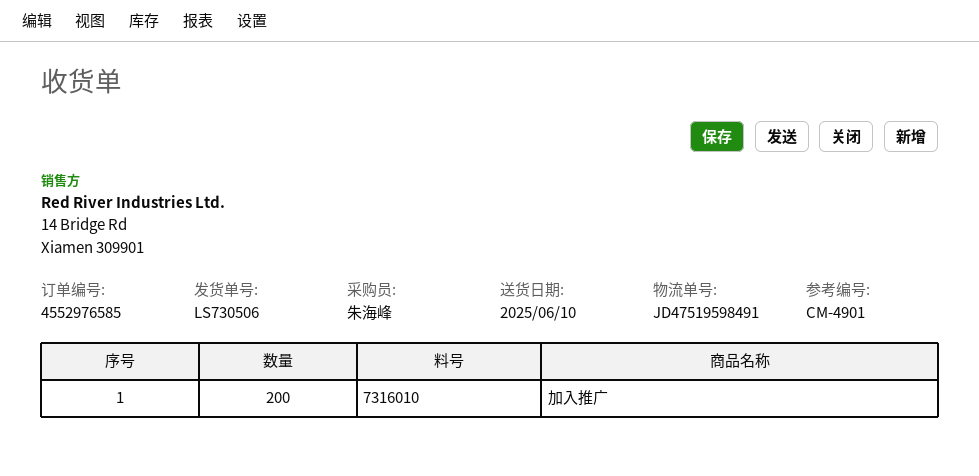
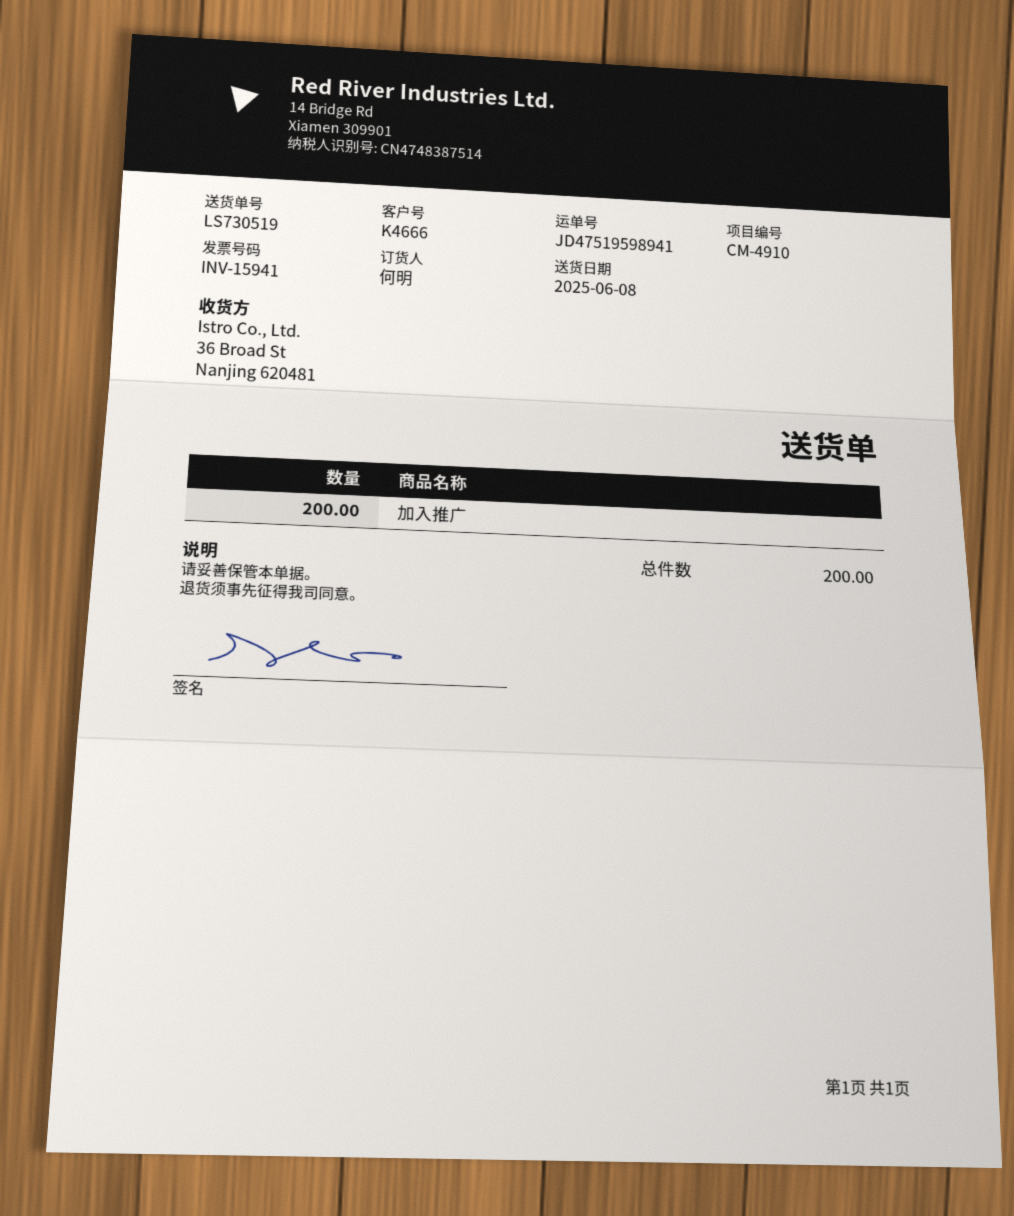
delivery note number: LS730506 -> LS730519
delivery date: 2025-06-10 -> 2025-06-08
reference: CM-4901 -> CM-4910
ordered by: 朱海峰 -> 何明
tracking number: JD47519598491 -> JD47519598941

